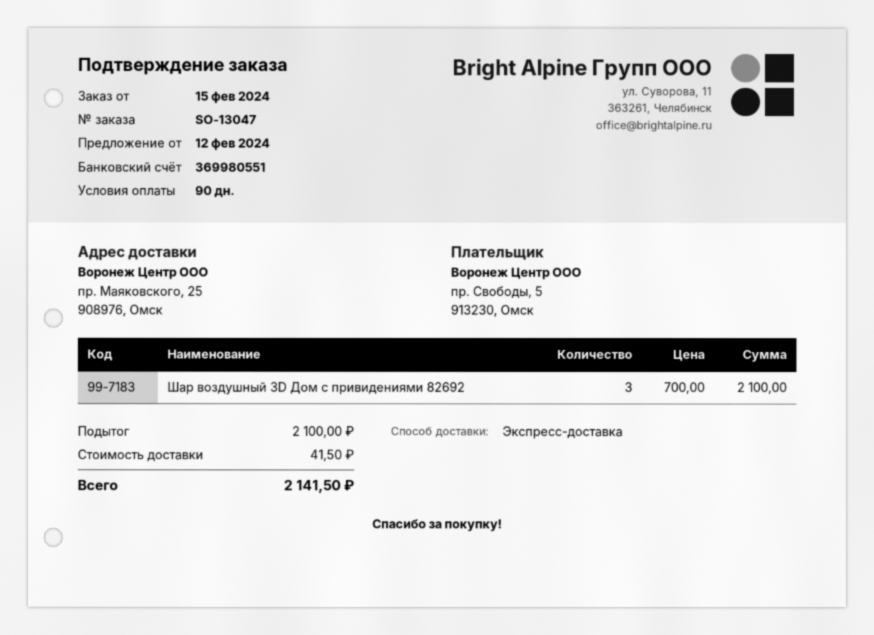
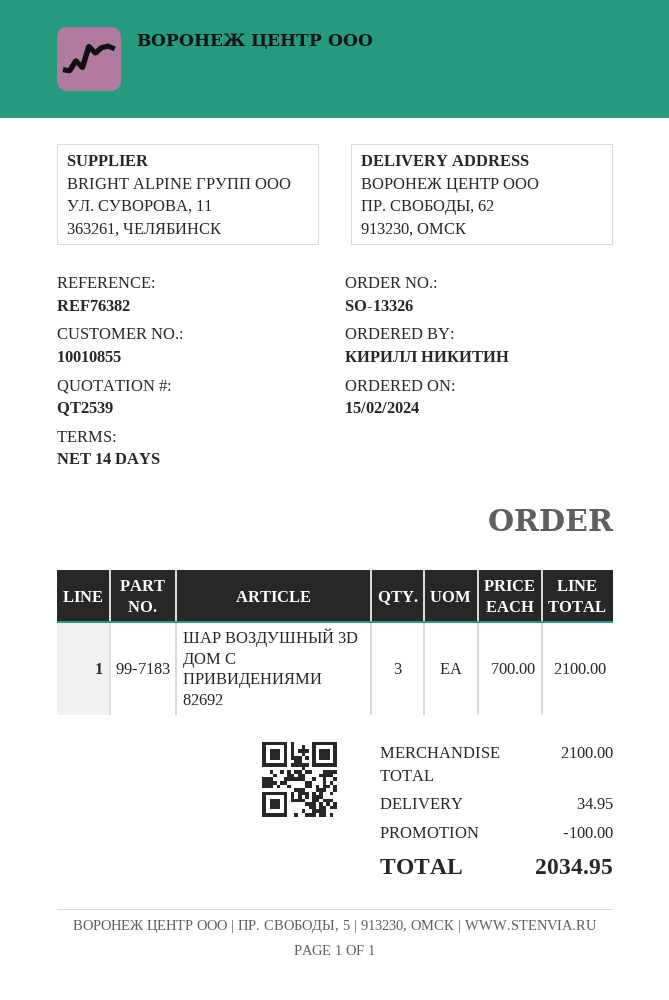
order number: SO-13047 -> SO-13326
payment terms: 90 days -> 14 days
ship to: пр. Маяковского, 25, 908976, Омск -> ПР. СВОБОДЫ, 62, 913230, ОМСК
discount: none -> 100.00
shipping: 41.50 -> 34.95
total: 2141.50 -> 2034.95

